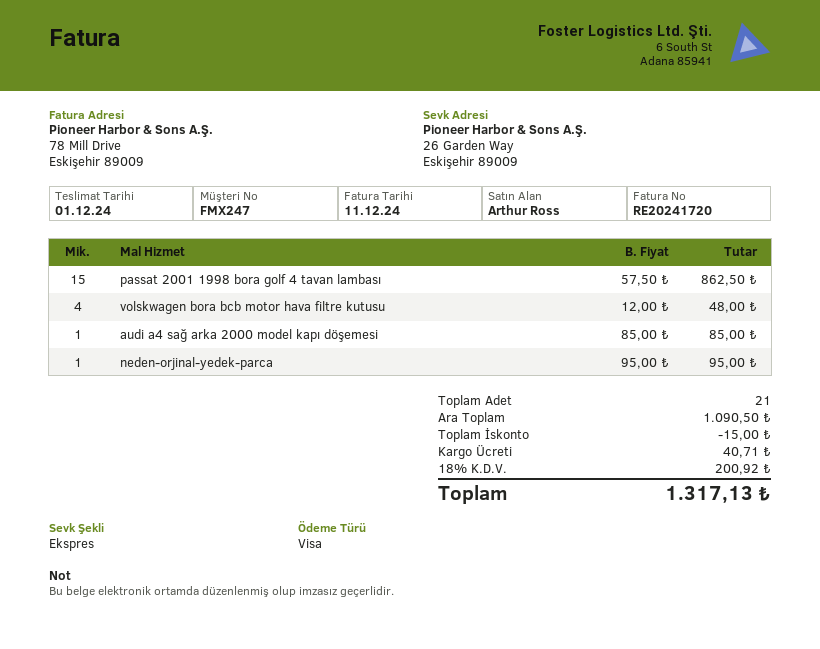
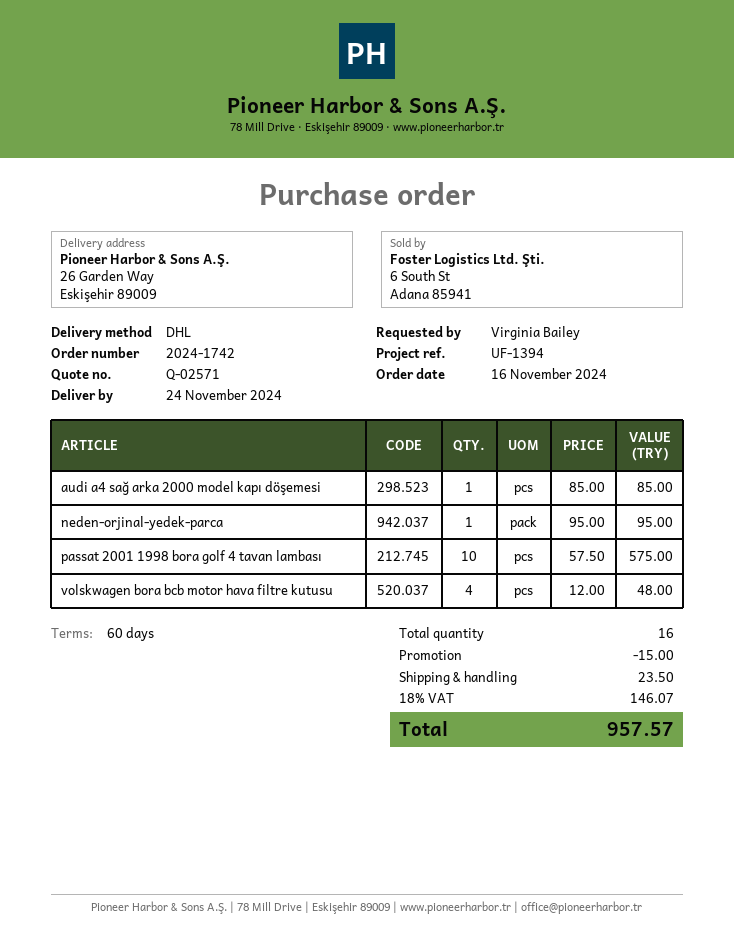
delivery date: 2024-12-01 -> 2024-11-24
ordered by: Arthur Ross -> Virginia Bailey
shipping method: express -> DHL
passat 2001 1998 bora golf 4 tavan lambası: 15 x 57.50 = 862.50 -> 10 x 57.50 = 575.00
total quantity: 21 -> 16
shipping: 40.71 -> 23.50
tax: 18% = 200.92 -> 18% = 146.07
total: 1317.13 -> 957.57

